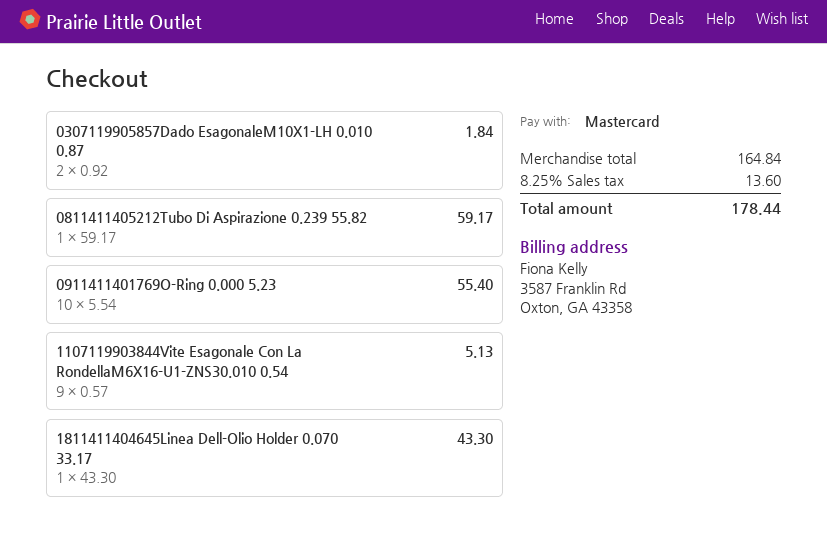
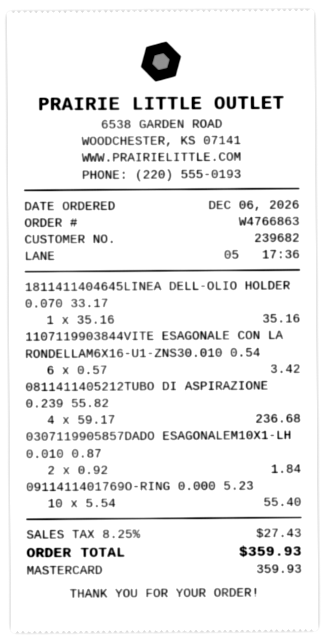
0811411405212Tubo Di Aspirazione 0.239 55.82: 1 x 59.17 = 59.17 -> 4 x 59.17 = 236.68
1107119903844Vite Esagonale Con La RondellaM6X16-U1-ZNS30.010 0.54: 9 x 0.57 = 5.13 -> 6 x 0.57 = 3.42
1811411404645Linea Dell-Olio Holder 0.070 33.17: 1 x 43.30 = 43.30 -> 1 x 35.16 = 35.16
tax: 8.25% = 13.60 -> 8.25% = 27.43
total: 178.44 -> 359.93

